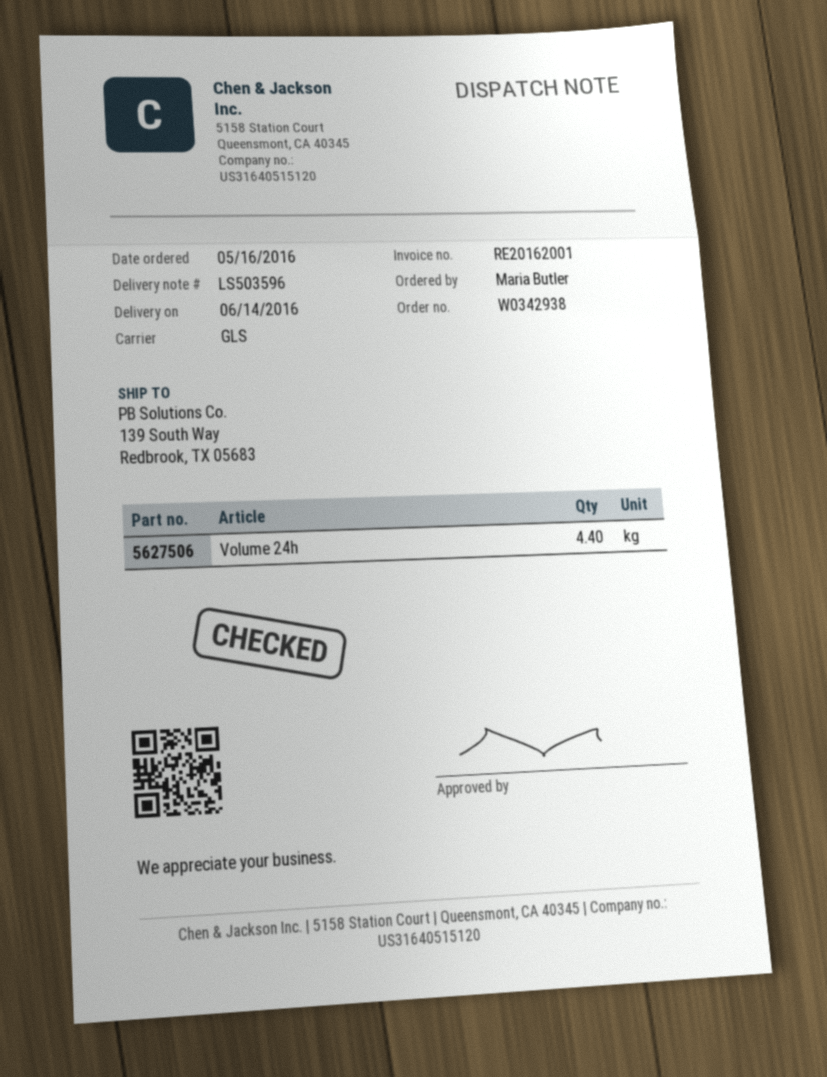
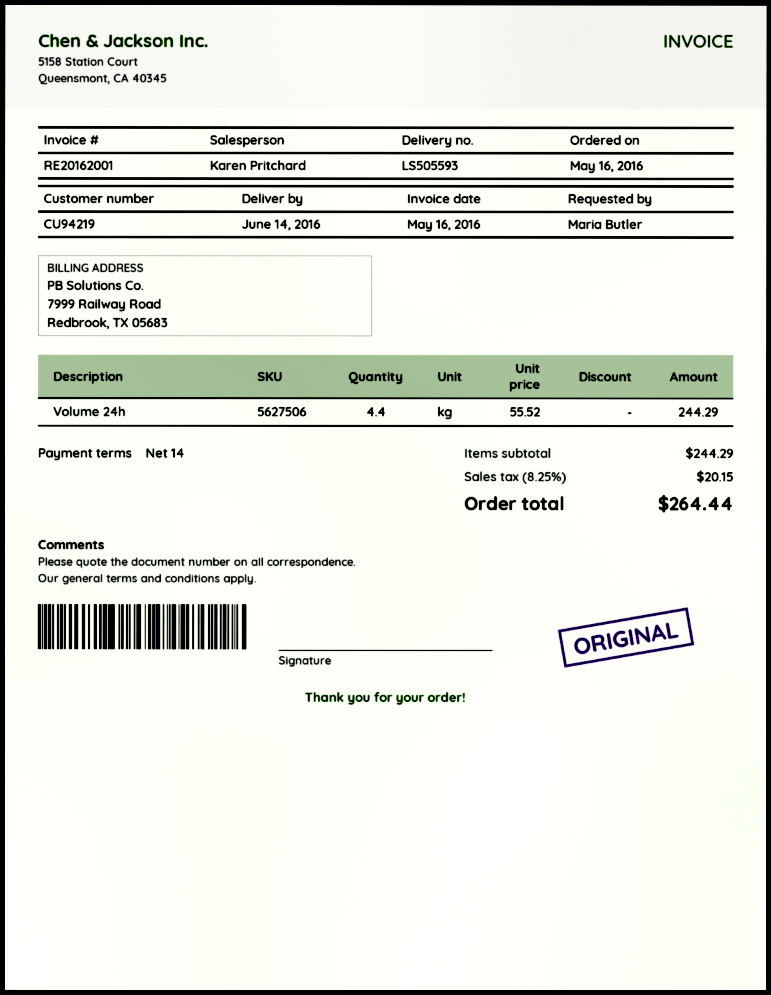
delivery note number: LS503596 -> LS505593

